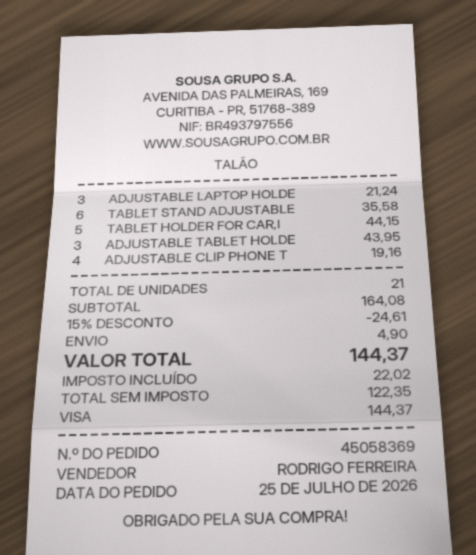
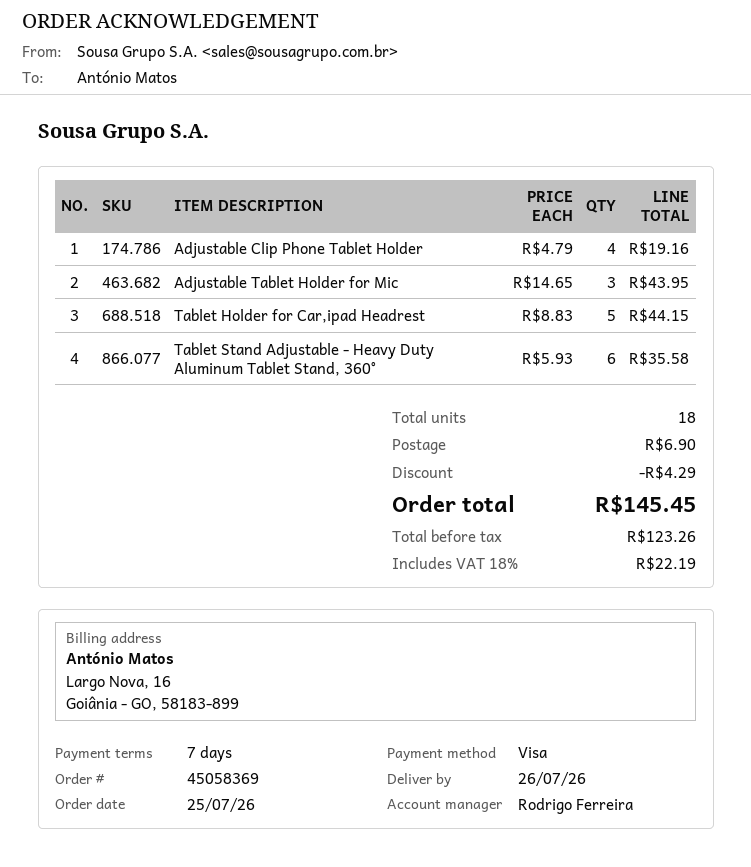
ADJUSTABLE LAPTOP HOLDE: 3 for 21.24 -> none
total quantity: 21 -> 18
discount: 24.61 -> 4.29
shipping: 4.90 -> 6.90
net: 122.35 -> 123.26
tax: 22.02 -> 22.19
total: 144.37 -> 145.45

